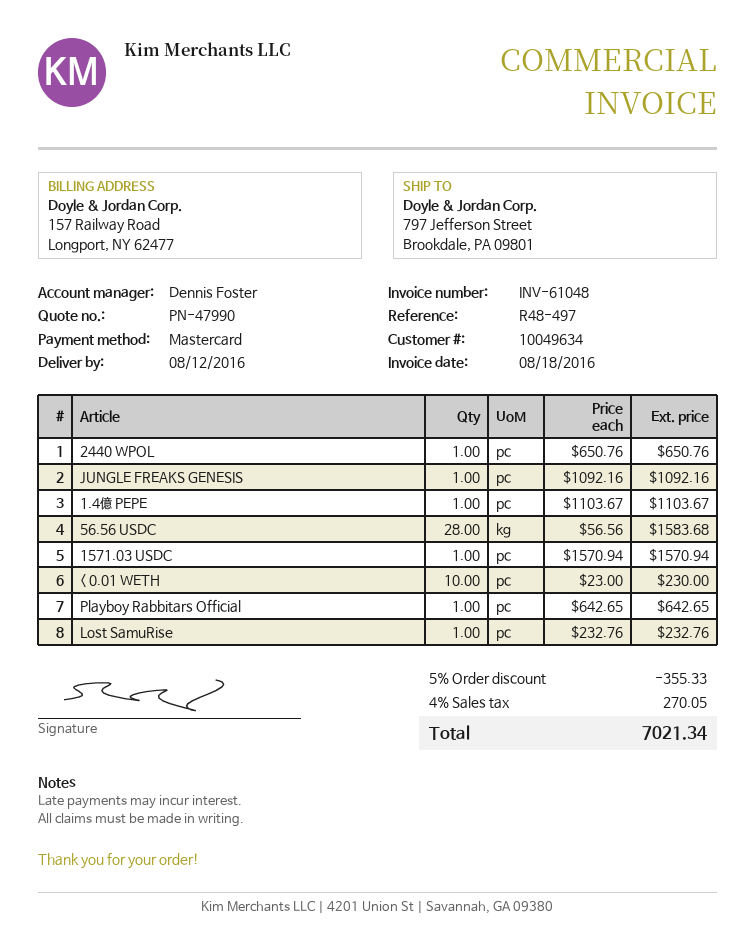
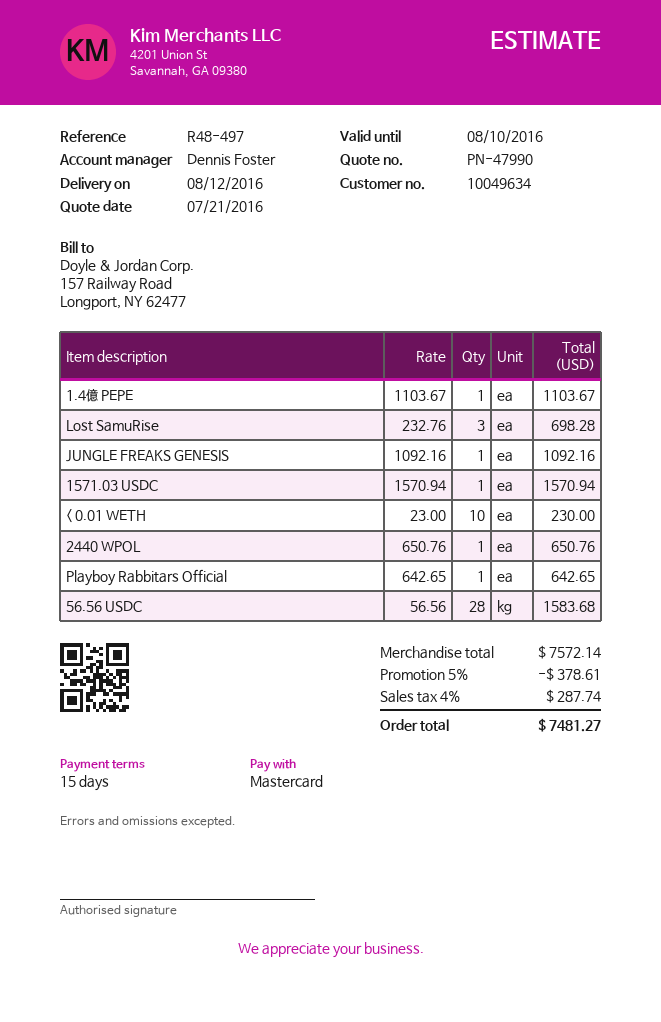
Lost SamuRise: 1 x 232.76 = 232.76 -> 3 x 232.76 = 698.28
discount: 5% = 355.33 -> 5% = 378.61
tax: 4% = 270.05 -> 4% = 287.74
total: 7021.34 -> 7481.27

